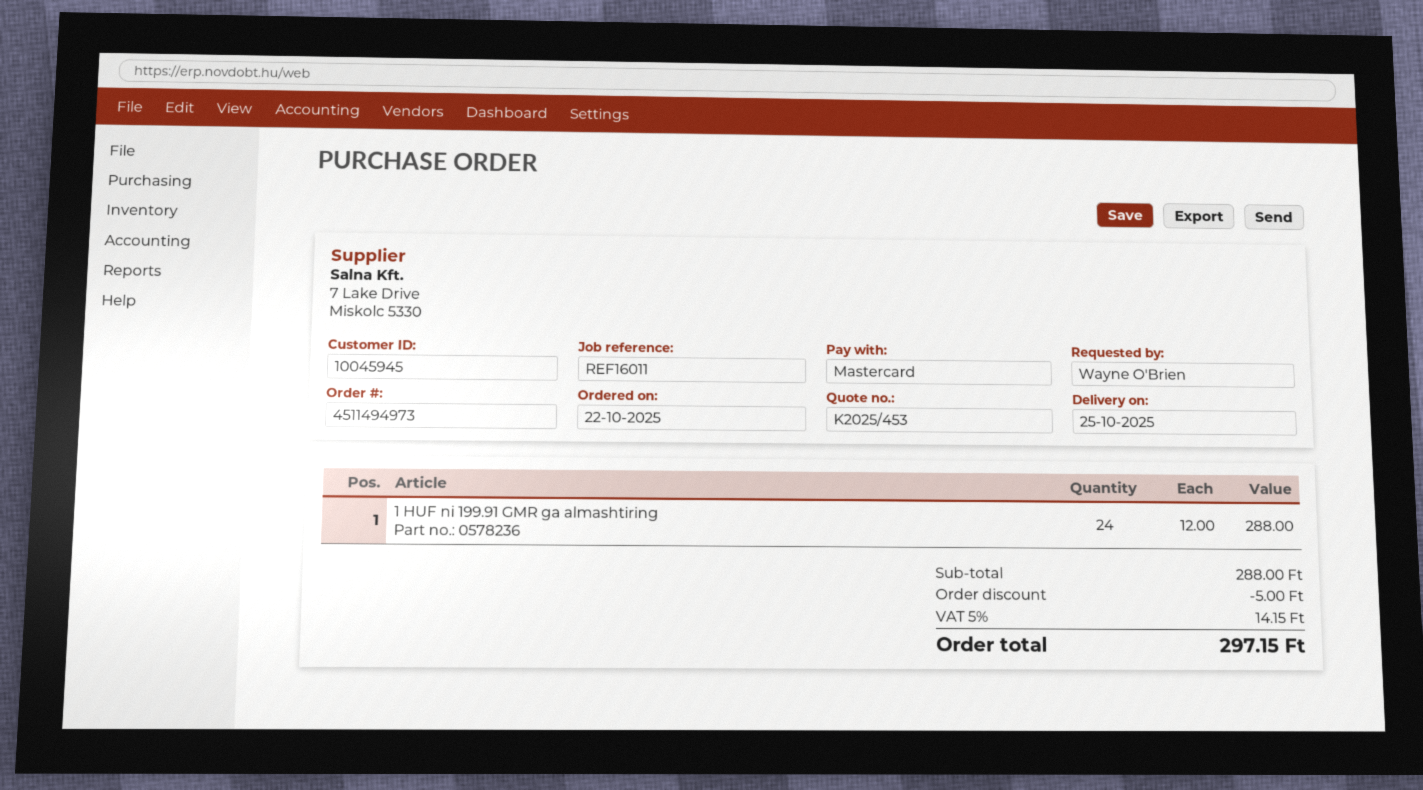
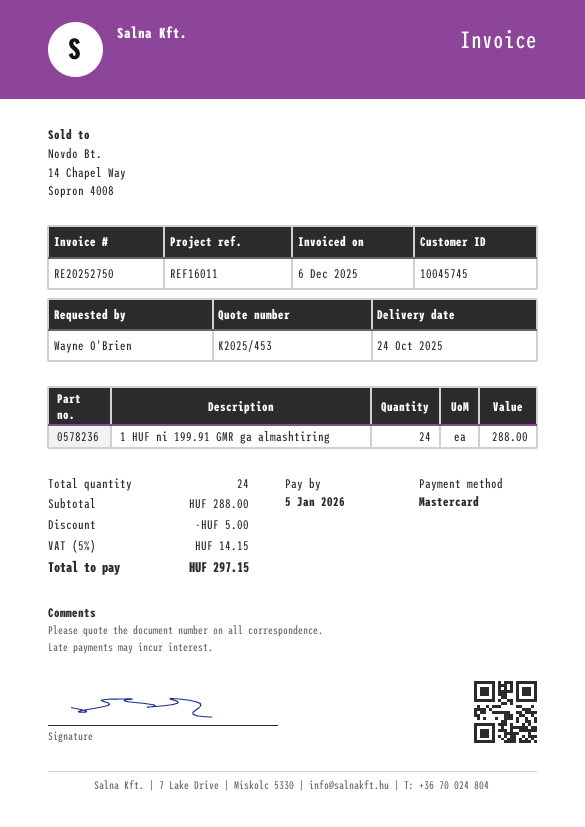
delivery date: 2025-10-25 -> 2025-10-24
customer number: 10045945 -> 10045745

